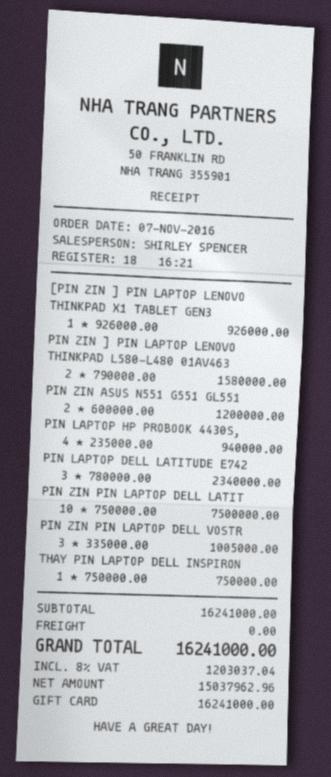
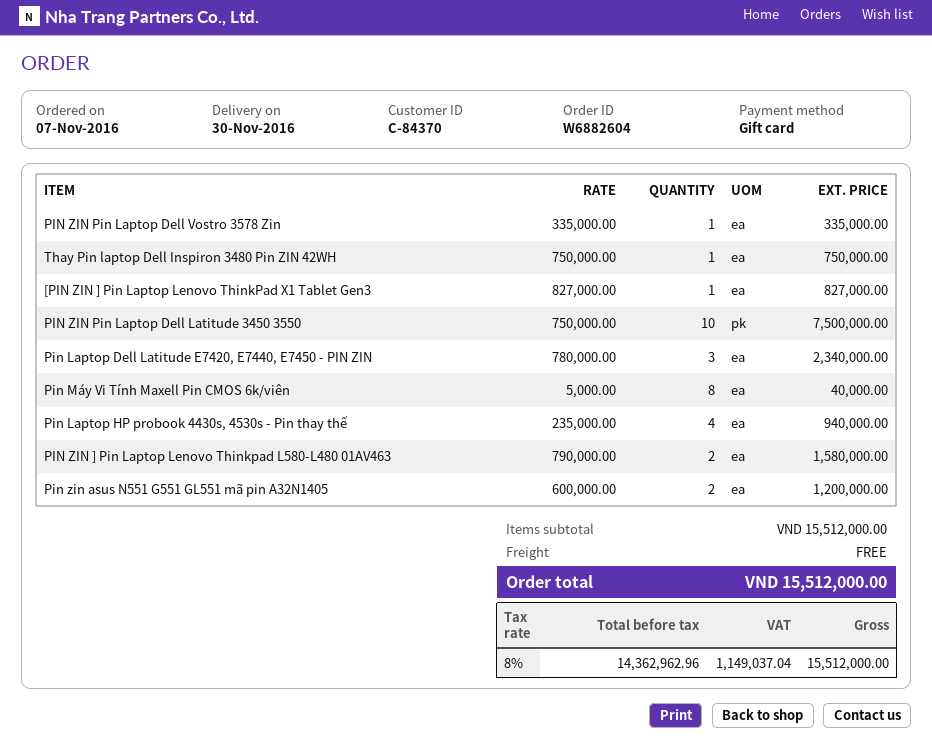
[PIN ZIN ] PIN LAPTOP LENOVO THINKPAD X1 TABLET GEN3: 1 x 926000.00 = 926000.00 -> 1 x 827000.00 = 827000.00
PIN ZIN PIN LAPTOP DELL VOSTR: 3 x 335000.00 = 1005000.00 -> 1 x 335000.00 = 335000.00
Pin Máy Vi Tính Maxell Pin CMOS 6k/viên: none -> 8 x 5000.00 = 40000.00
subtotal: 16241000.00 -> 15512000.00
net: 15037962.96 -> 14362962.96
tax: 8% = 1203037.04 -> 8% = 1149037.04
total: 16241000.00 -> 15512000.00

